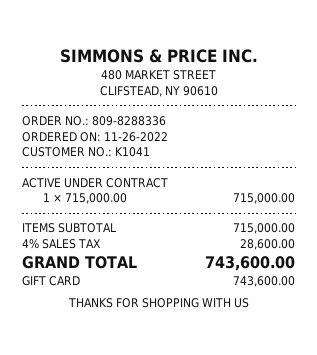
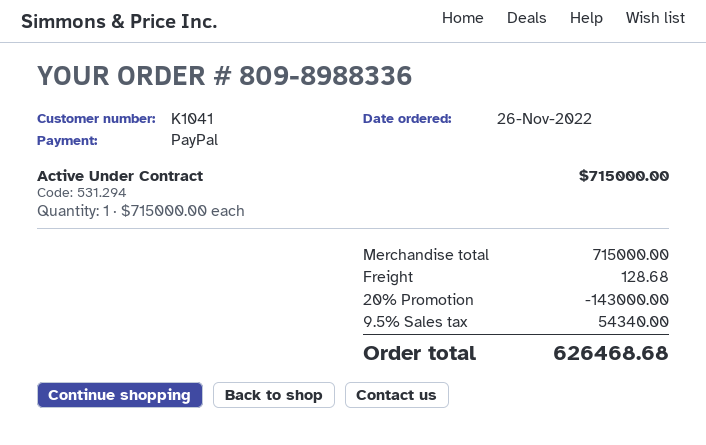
order number: 809-8288336 -> 809-8988336
payment method: gift card -> PayPal
discount: none -> 20% = 143000.00
shipping: none -> 128.68
tax: 4% = 28600.00 -> 9.5% = 54340.00
total: 743600.00 -> 626468.68

